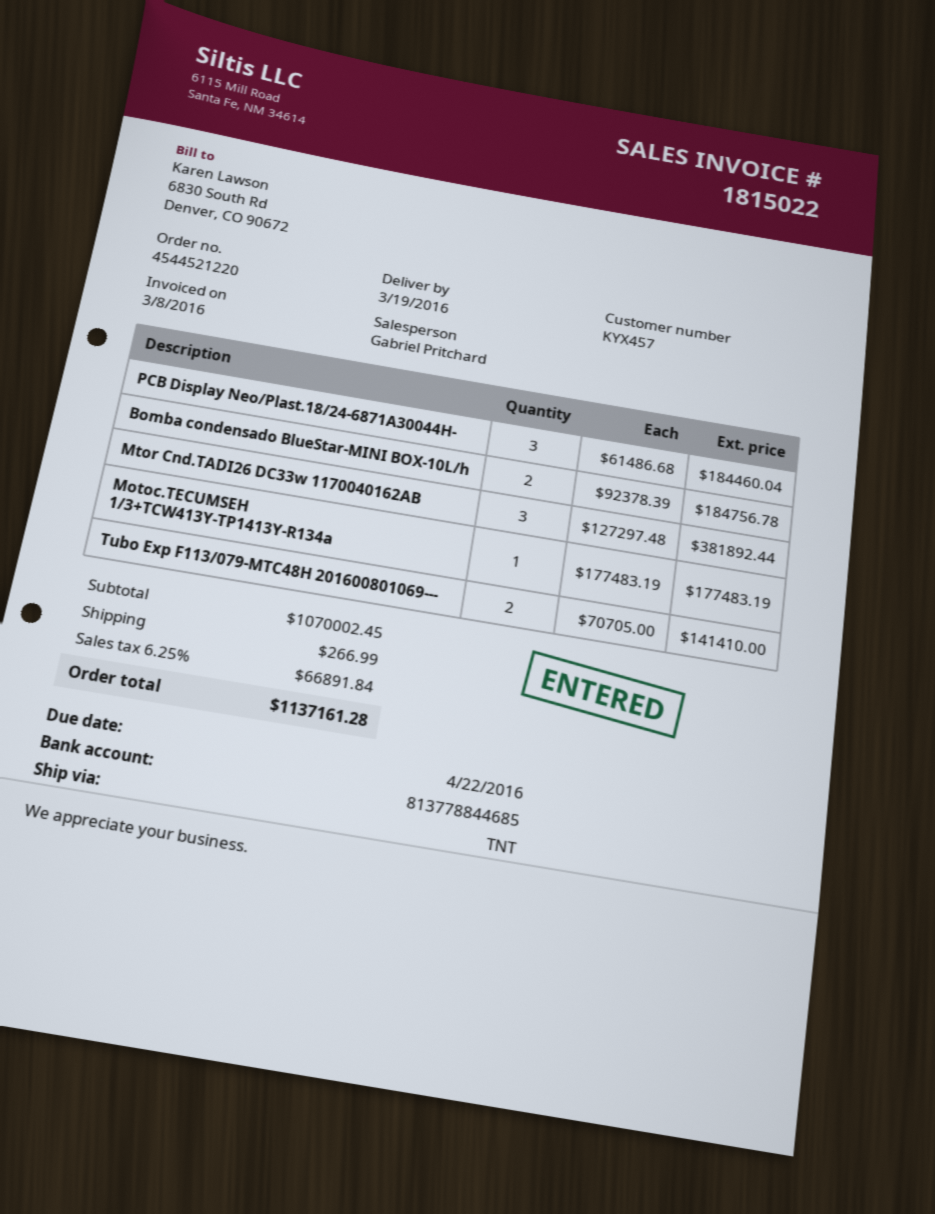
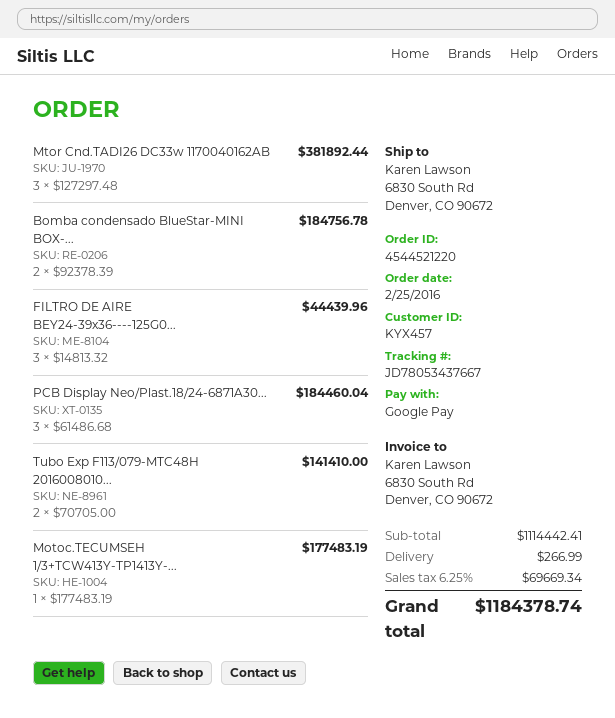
FILTRO DE AIRE BEY24-39x36----125G0...: none -> 3 x 14813.32 = 44439.96
subtotal: 1070002.45 -> 1114442.41
tax: 6.25% = 66891.84 -> 6.25% = 69669.34
total: 1137161.28 -> 1184378.74

